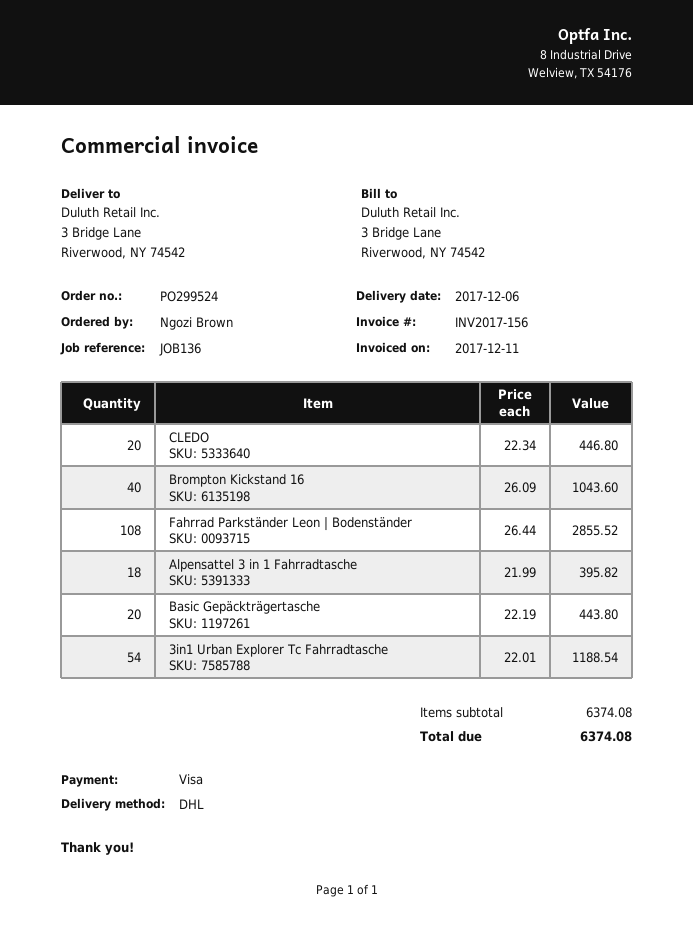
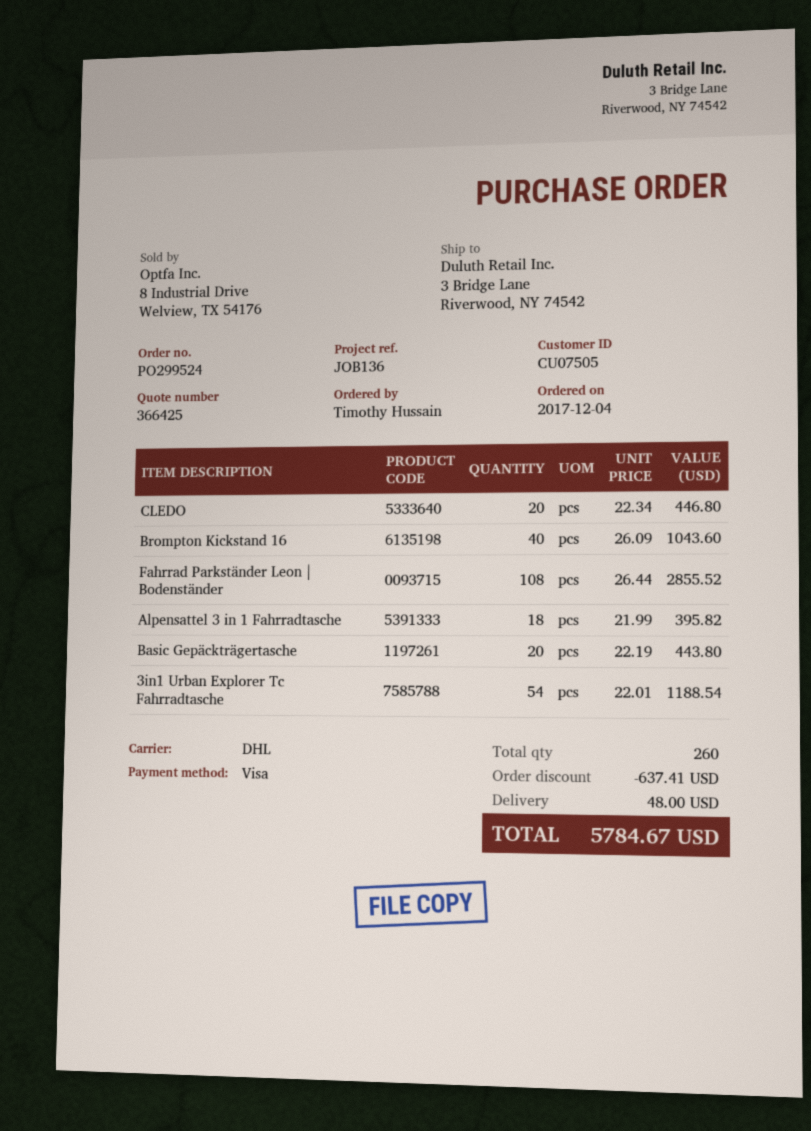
ordered by: Ngozi Brown -> Timothy Hussain
discount: none -> 637.41
shipping: none -> 48.00
total: 6374.08 -> 5784.67

